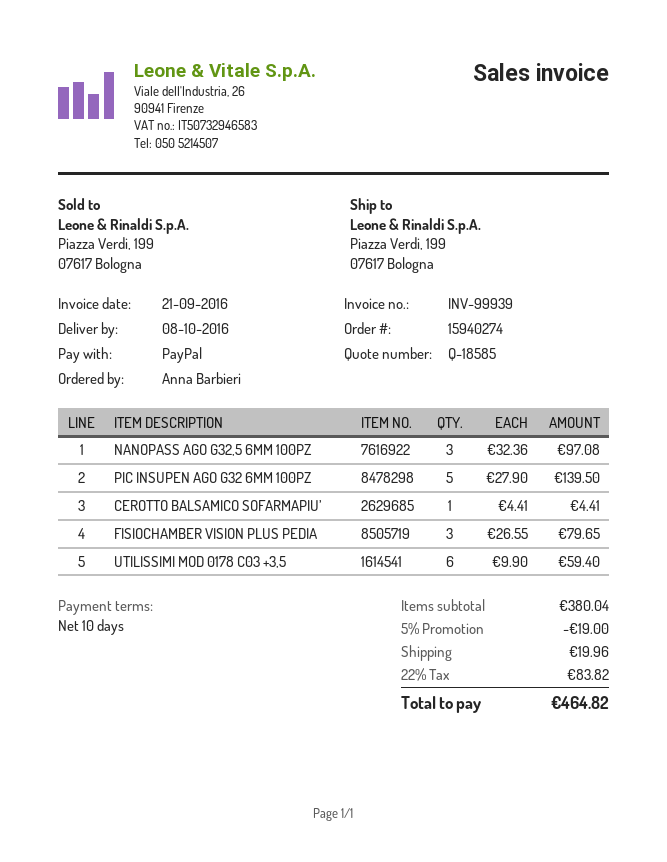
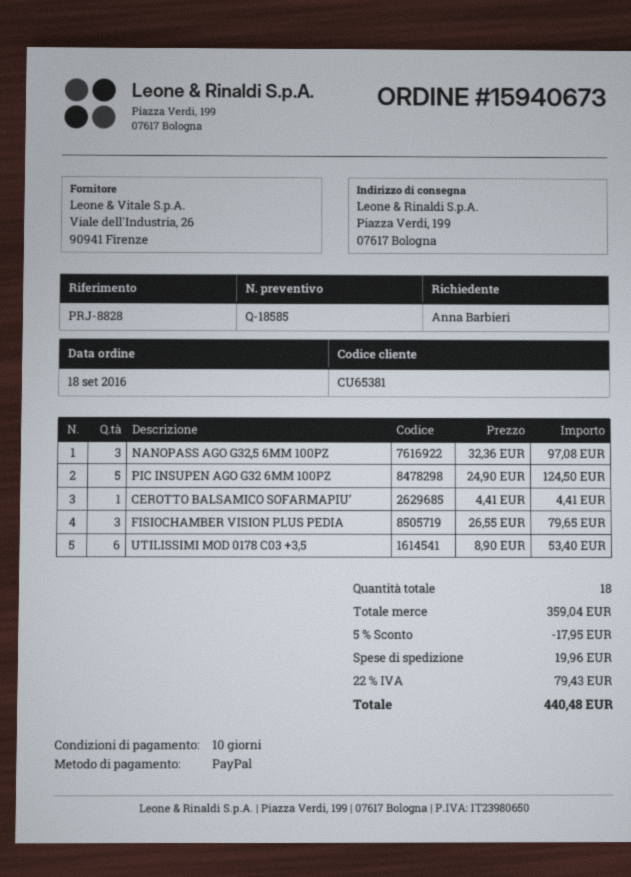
order number: 15940274 -> 15940673
PIC INSUPEN AGO G32 6MM 100PZ: 5 x 27.90 = 139.50 -> 5 x 24.90 = 124.50
UTILISSIMI MOD 0178 C03 +3,5: 6 x 9.90 = 59.40 -> 6 x 8.90 = 53.40
subtotal: 380.04 -> 359.04
discount: 5% = 19.00 -> 5% = 17.95
tax: 22% = 83.82 -> 22% = 79.43
total: 464.82 -> 440.48

